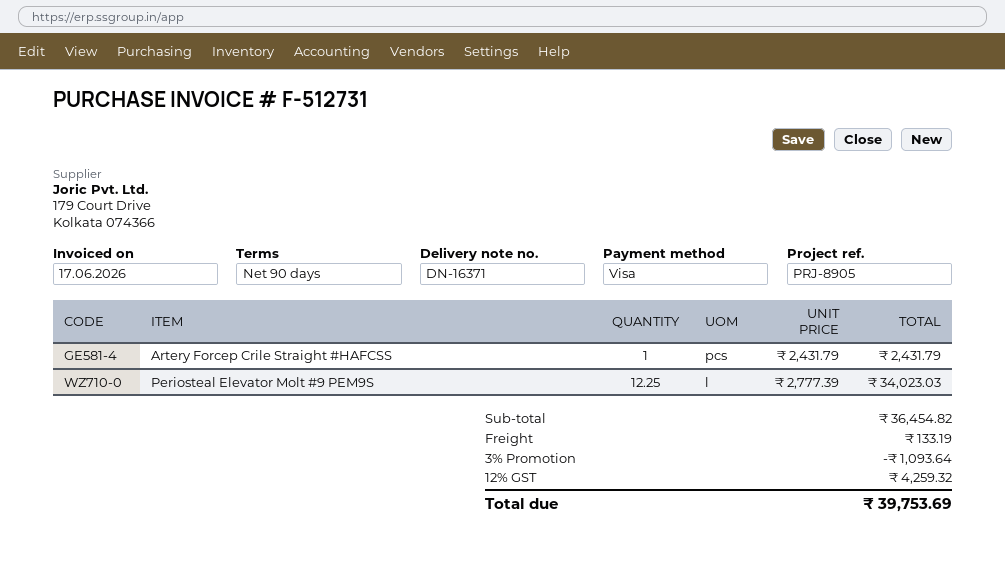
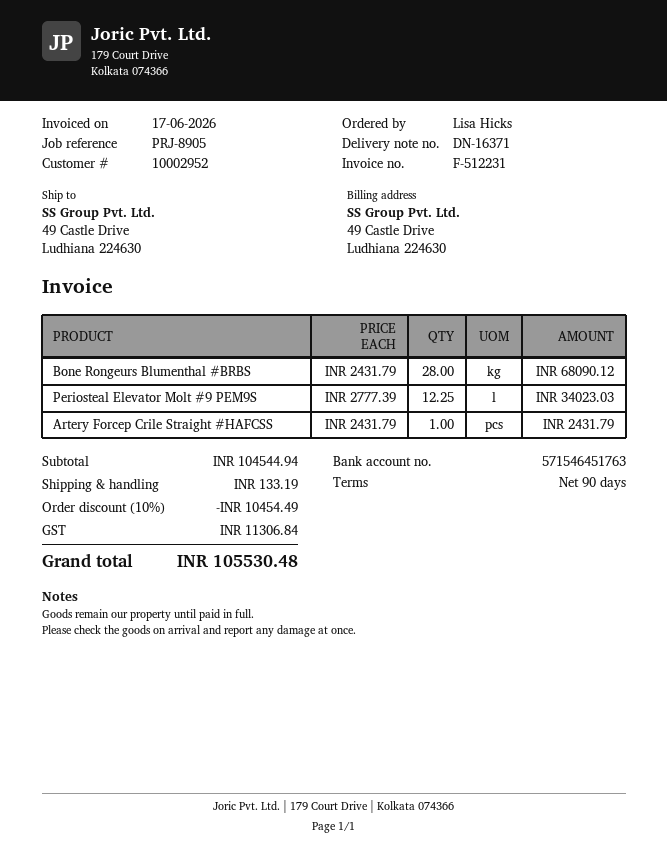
invoice number: F-512731 -> F-512231
Bone Rongeurs Blumenthal #BRBS: none -> 28 x 2431.79 = 68090.12
subtotal: 36454.82 -> 104544.94
discount: 3% = 1093.64 -> 10% = 10454.49
tax: 4259.32 -> 11306.84
total: 39753.69 -> 105530.48

